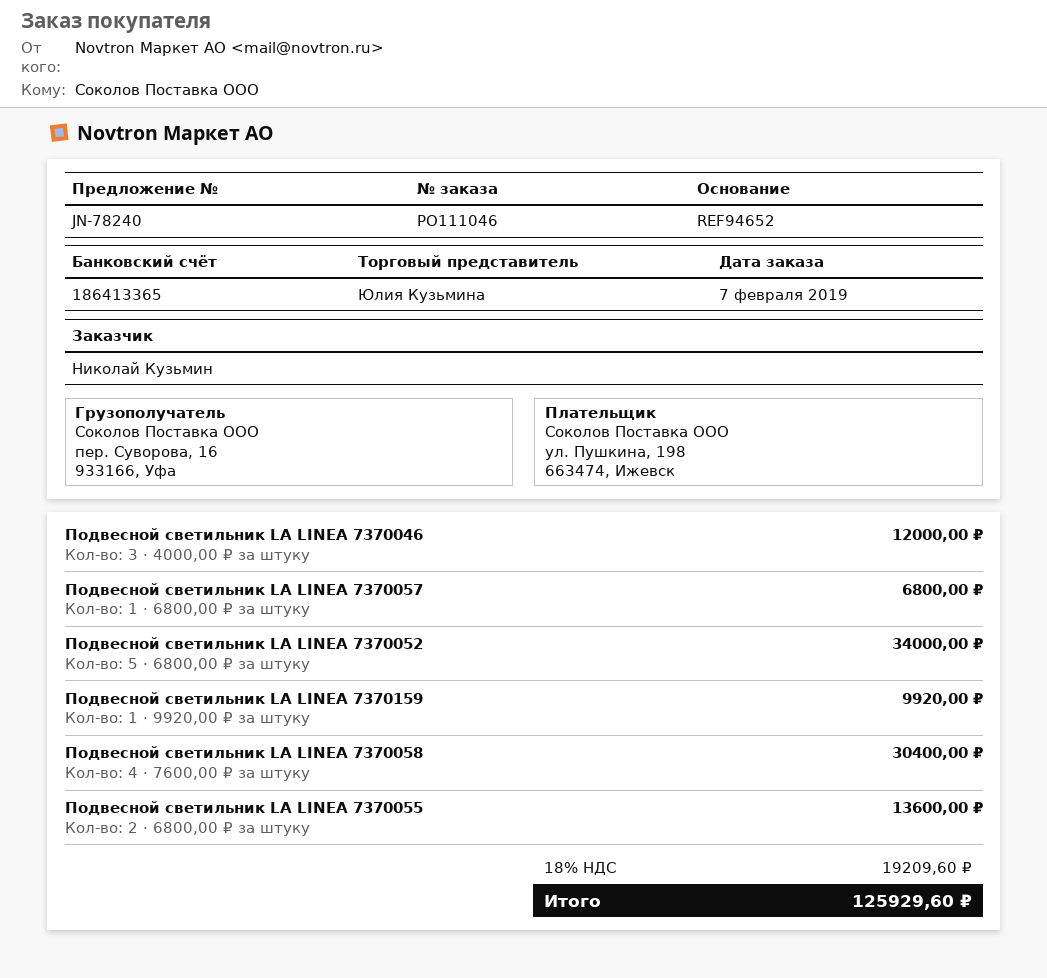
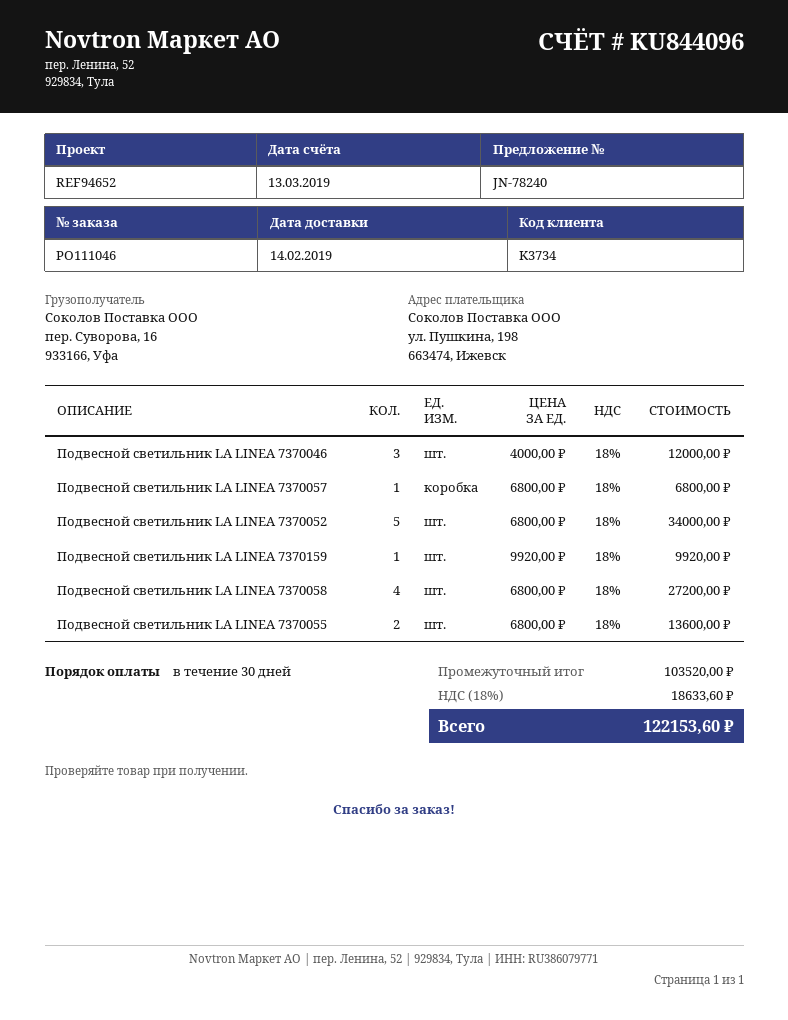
Подвесной светильник LA LINEA 7370058: 4 x 7600.00 = 30400.00 -> 4 x 6800.00 = 27200.00
tax: 18% = 19209.60 -> 18% = 18633.60
total: 125929.60 -> 122153.60

